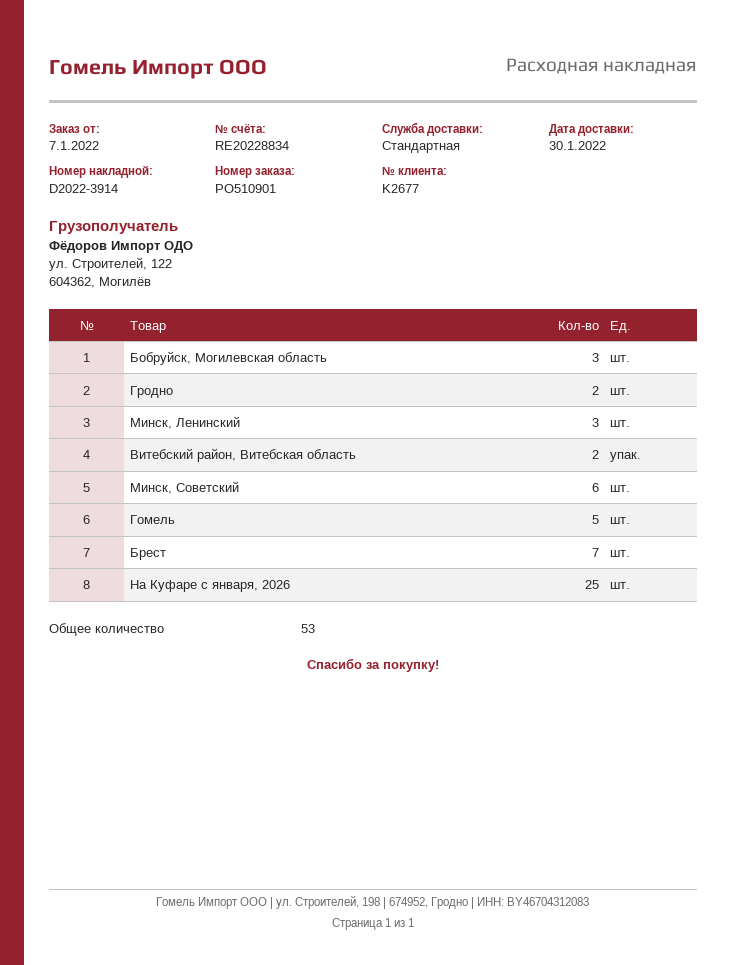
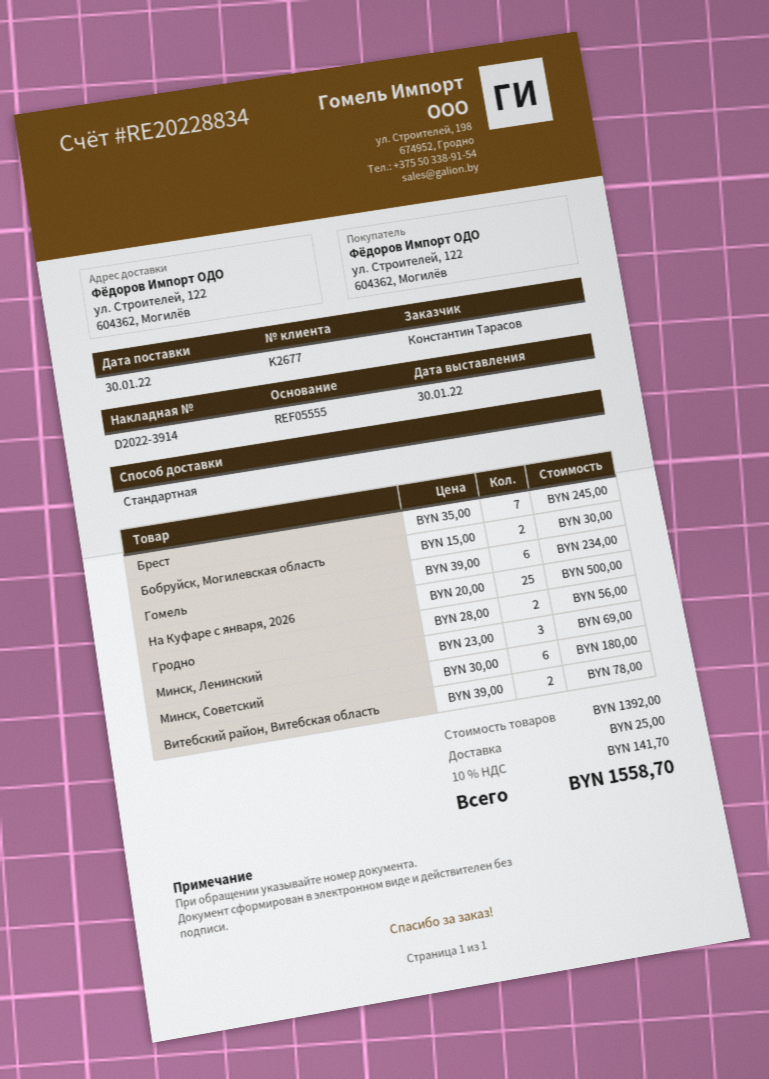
Бобруйск, Могилевская область: 3 -> 2
Гомель: 5 -> 6

